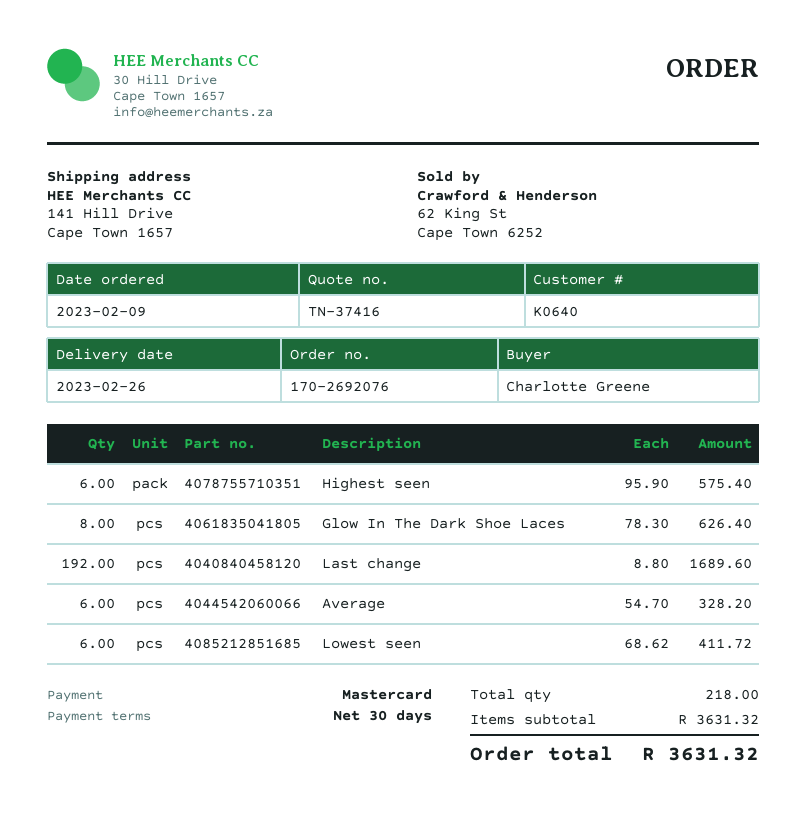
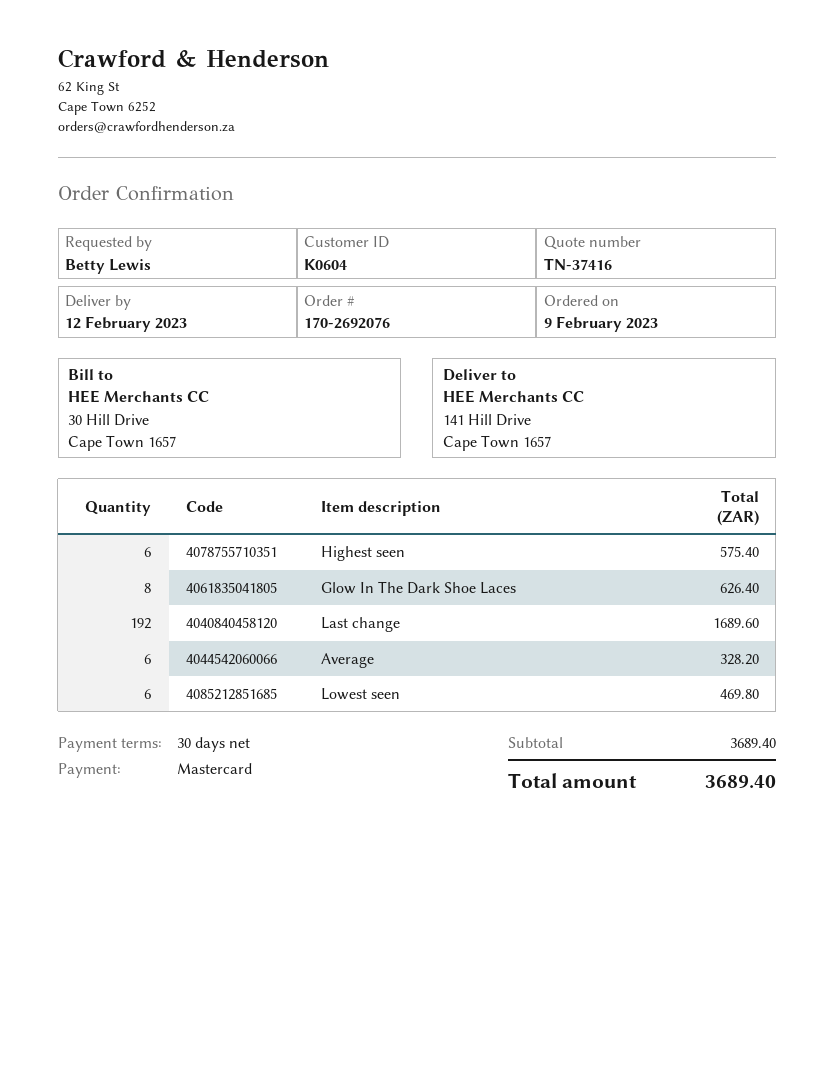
delivery date: 2023-02-26 -> 2023-02-12
customer number: K0640 -> K0604
ordered by: Charlotte Greene -> Betty Lewis
Lowest seen: 6 for 411.72 -> 6 for 469.80
subtotal: 3631.32 -> 3689.40
total: 3631.32 -> 3689.40

